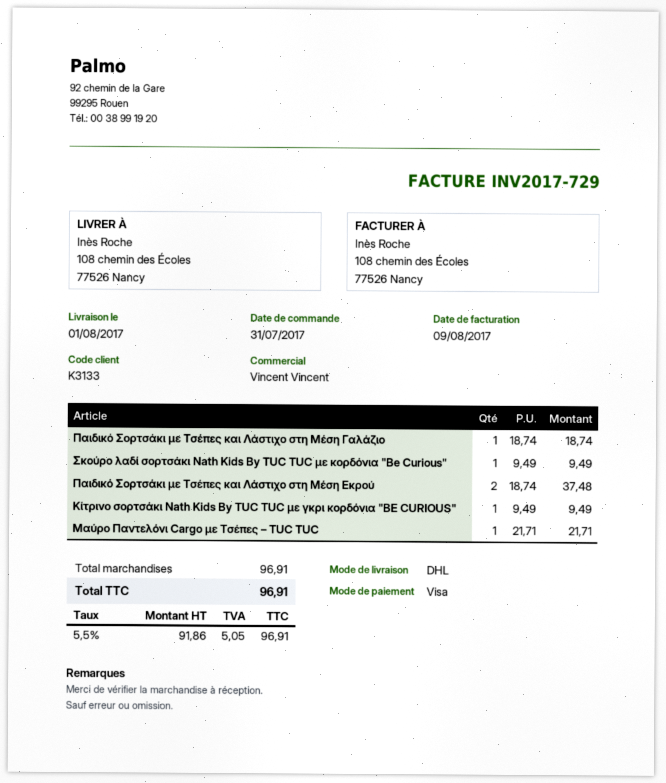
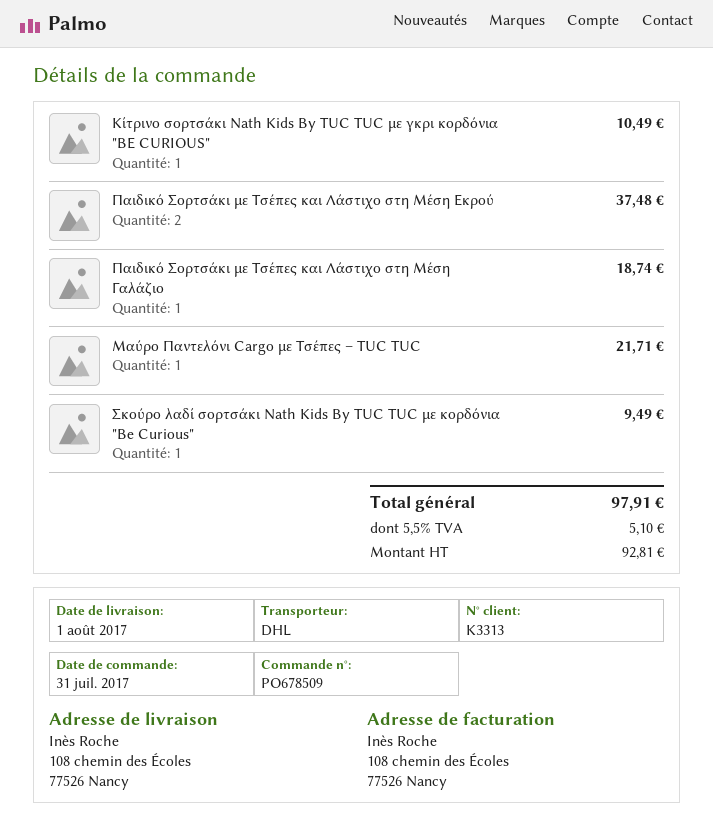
customer number: K3133 -> K3313
Κίτρινο σορτσάκι Nath Kids By TUC TUC με γκρι κορδόνια "BE CURIOUS": 1 for 9.49 -> 1 for 10.49
net: 91.86 -> 92.81
tax: 5.5% = 5.05 -> 5.5% = 5.10
total: 96.91 -> 97.91

